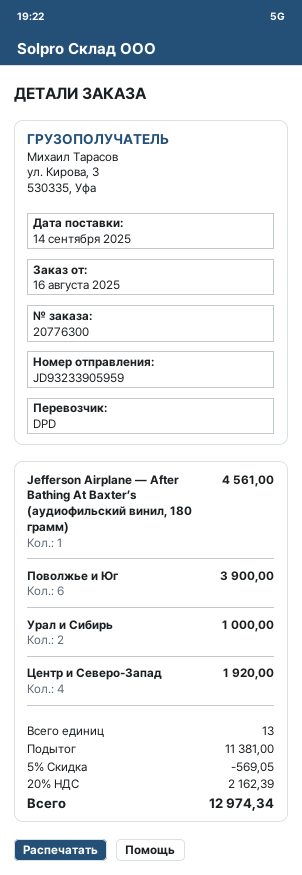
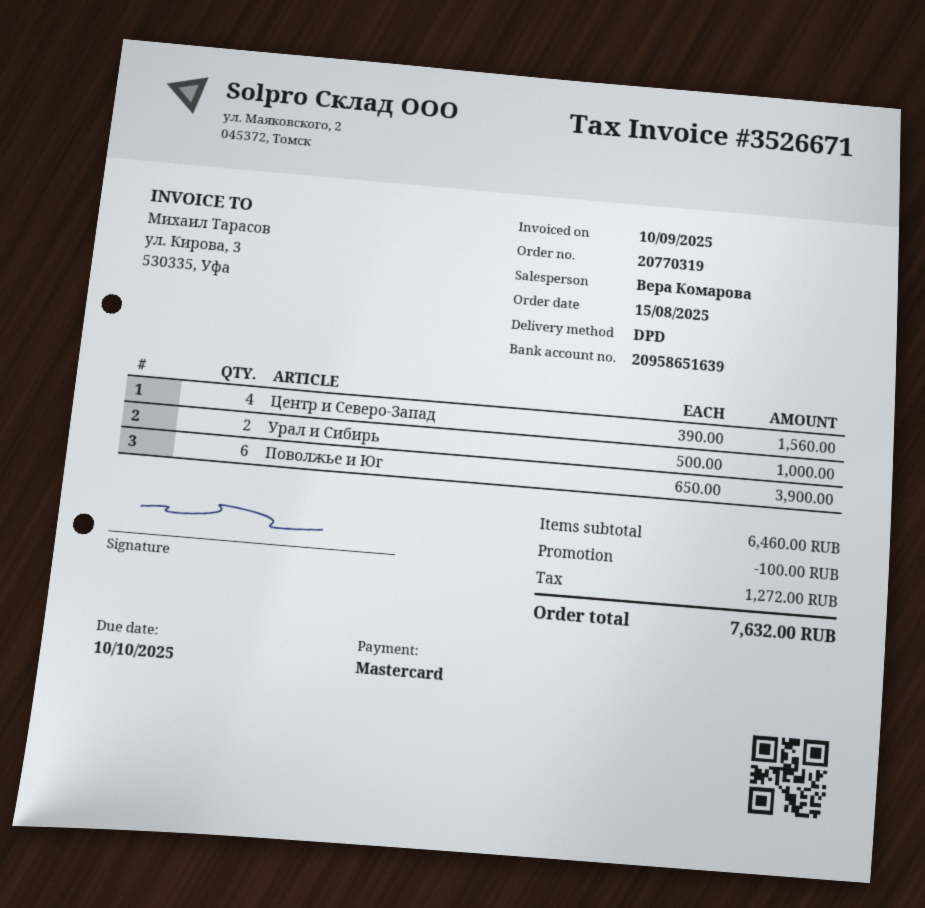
order number: 20776300 -> 20770319
order date: 2025-08-16 -> 2025-08-15
Jefferson Airplane — After Bathing At Baxter’s (аудиофильский винил, 180 грамм): 1 for 4561.00 -> none
Центр и Северо-Запад: 4 for 1920.00 -> 4 for 1560.00
subtotal: 11381.00 -> 6460.00
discount: 569.05 -> 100.00
tax: 2162.39 -> 1272.00
total: 12974.34 -> 7632.00

